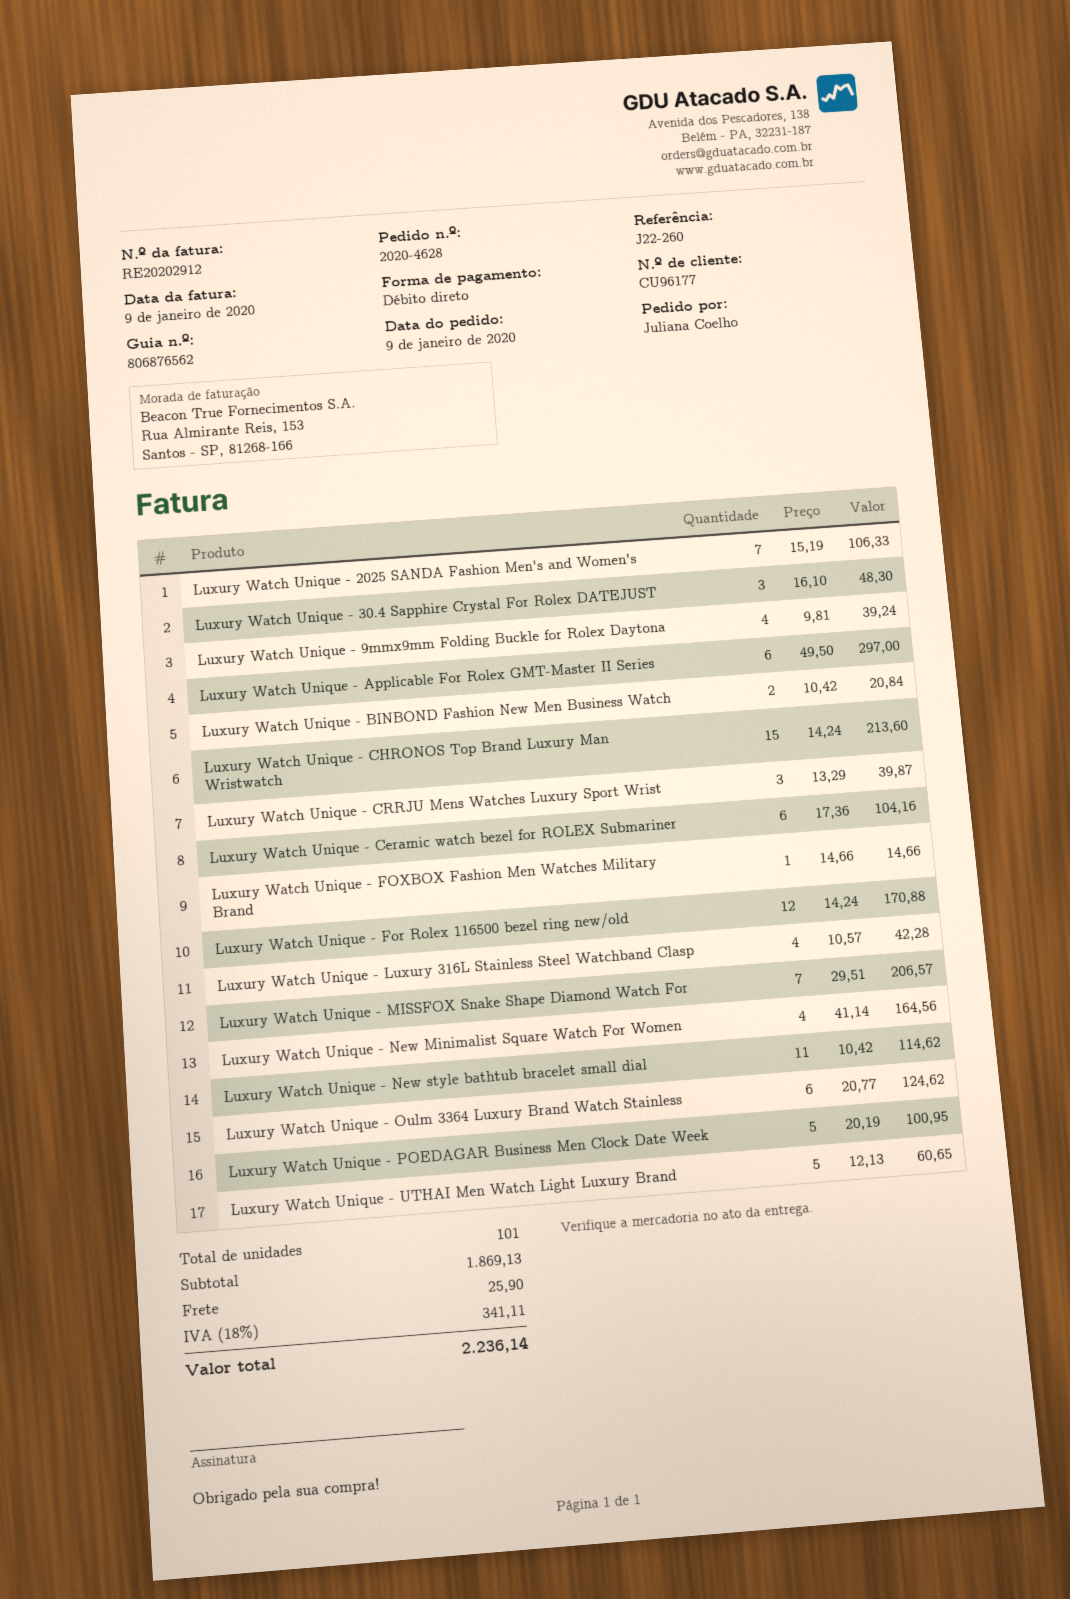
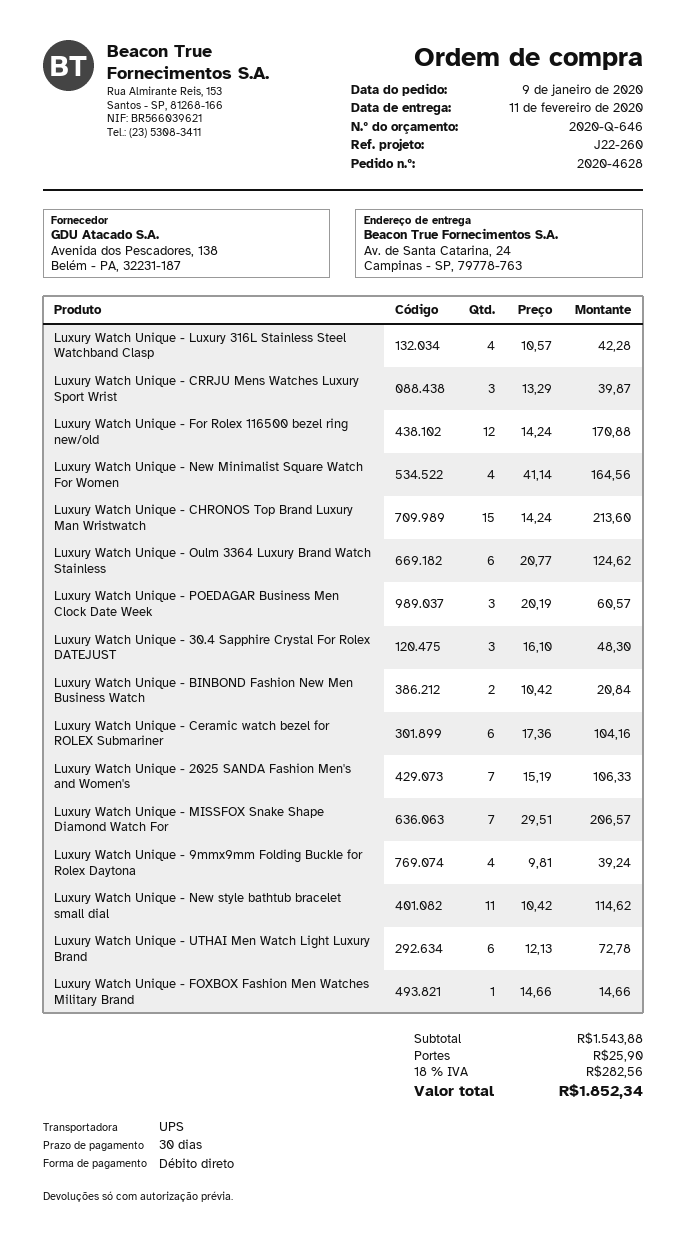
Luxury Watch Unique - Applicable For Rolex GMT-Master II Series: 6 x 49.50 = 297.00 -> none
Luxury Watch Unique - POEDAGAR Business Men Clock Date Week: 5 x 20.19 = 100.95 -> 3 x 20.19 = 60.57
Luxury Watch Unique - UTHAI Men Watch Light Luxury Brand: 5 x 12.13 = 60.65 -> 6 x 12.13 = 72.78
subtotal: 1869.13 -> 1543.88
tax: 18% = 341.11 -> 18% = 282.56
total: 2236.14 -> 1852.34

